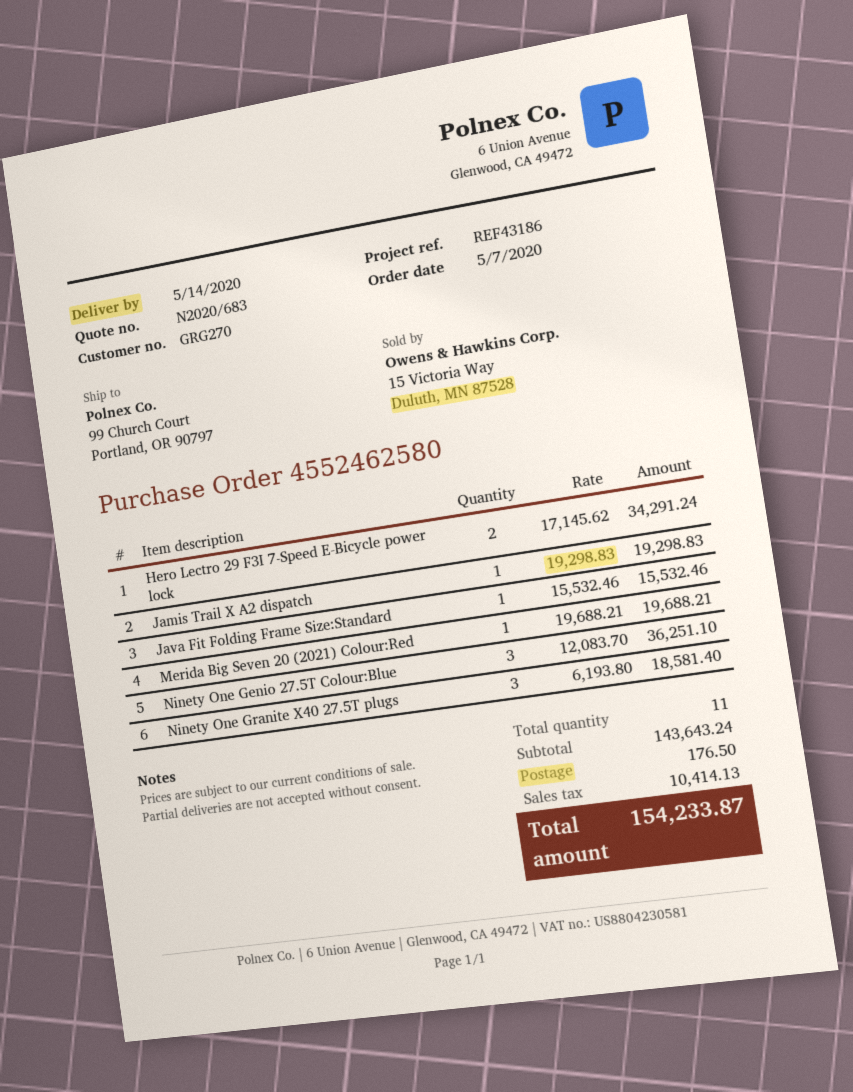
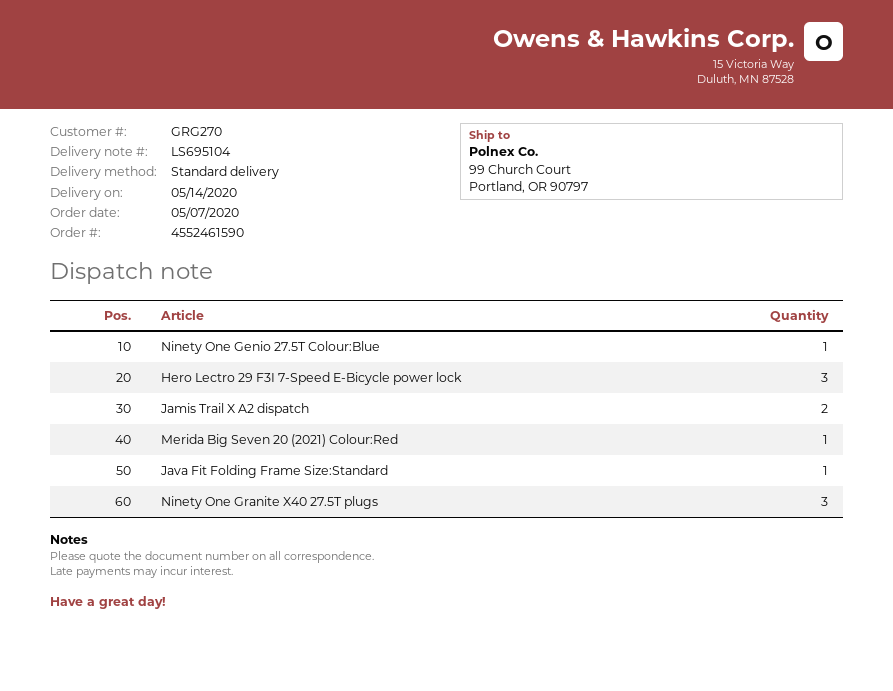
order number: 4552462580 -> 4552461590
Hero Lectro 29 F3I 7-Speed E-Bicycle power lock: 2 -> 3
Jamis Trail X A2 dispatch: 1 -> 2
Ninety One Genio 27.5T Colour:Blue: 3 -> 1

